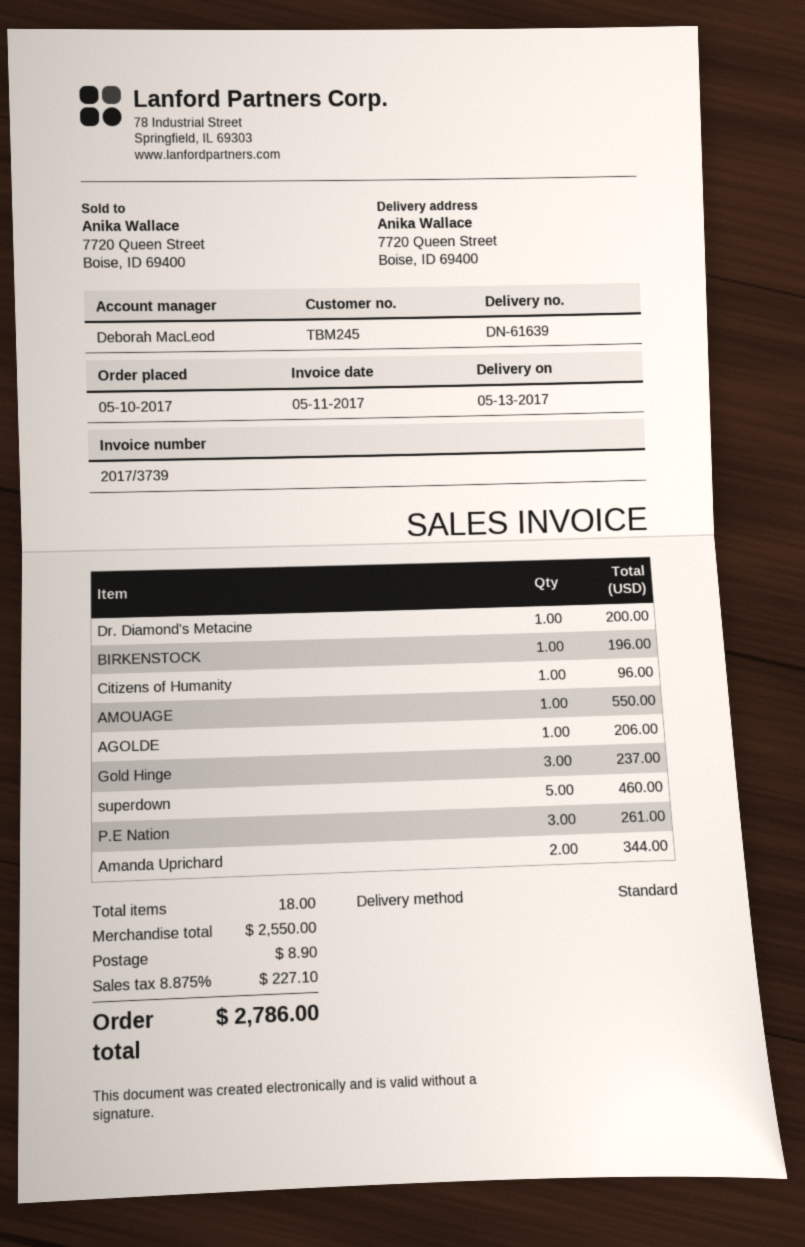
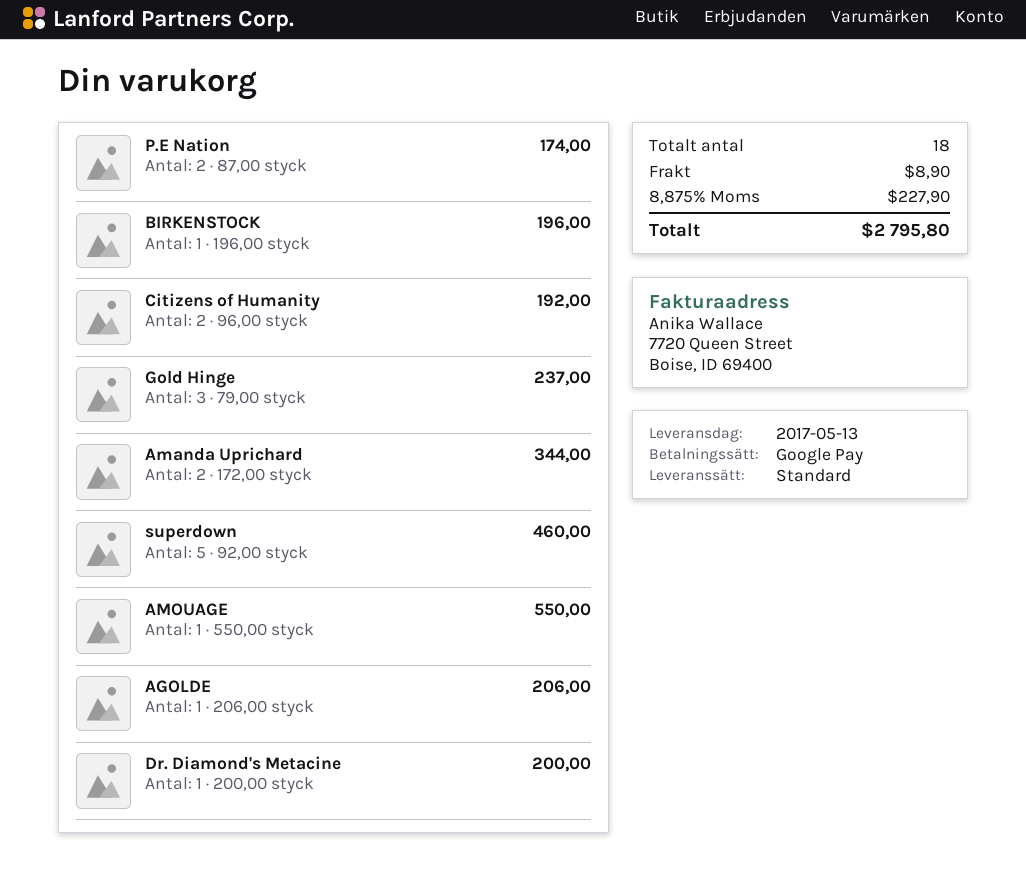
Citizens of Humanity: 1 for 96.00 -> 2 for 192.00
P.E Nation: 3 for 261.00 -> 2 for 174.00
tax: 8.875% = 227.10 -> 8.875% = 227.90
total: 2786.00 -> 2795.80

